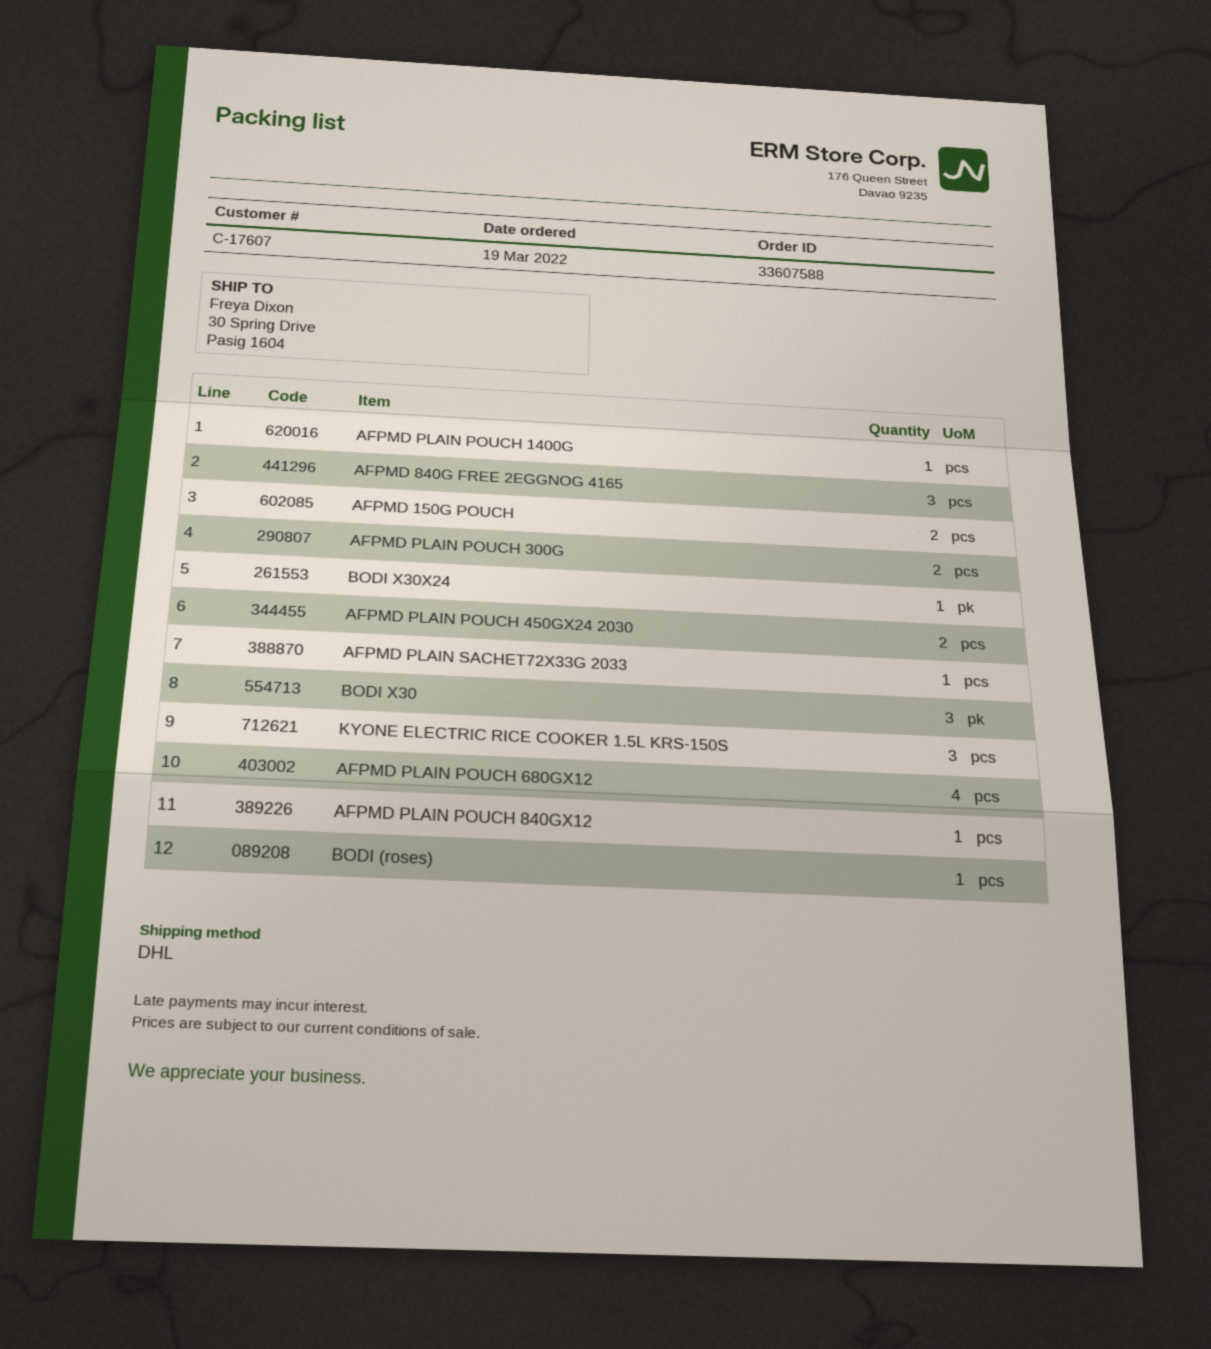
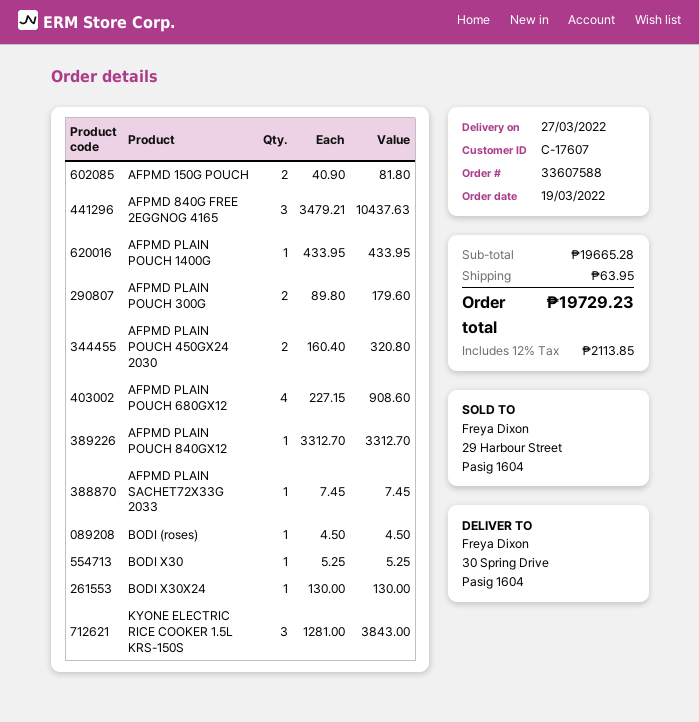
BODI X30: 3 -> 1

